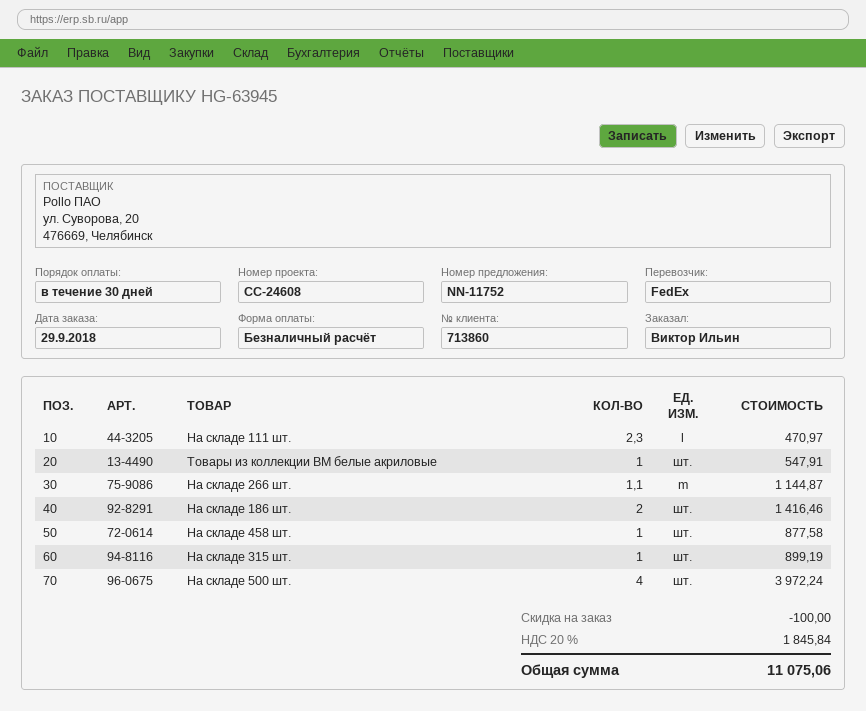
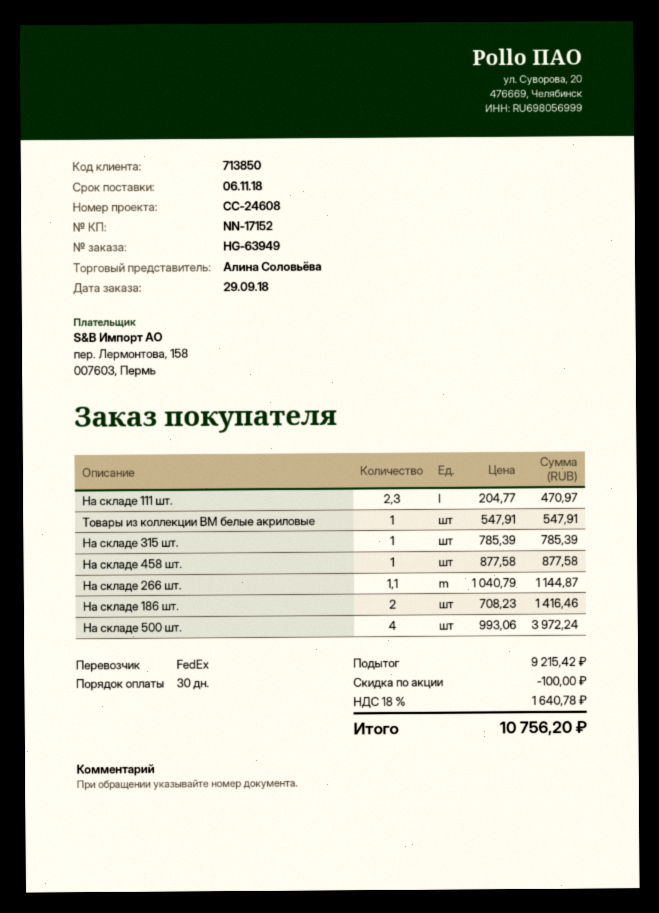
quote number: NN-11752 -> NN-17152
order number: HG-63945 -> HG-63949
customer number: 713860 -> 713850
На складе 315 шт.: 1 for 899.19 -> 1 for 785.39
tax: 20% = 1845.84 -> 18% = 1640.78
total: 11075.06 -> 10756.20

